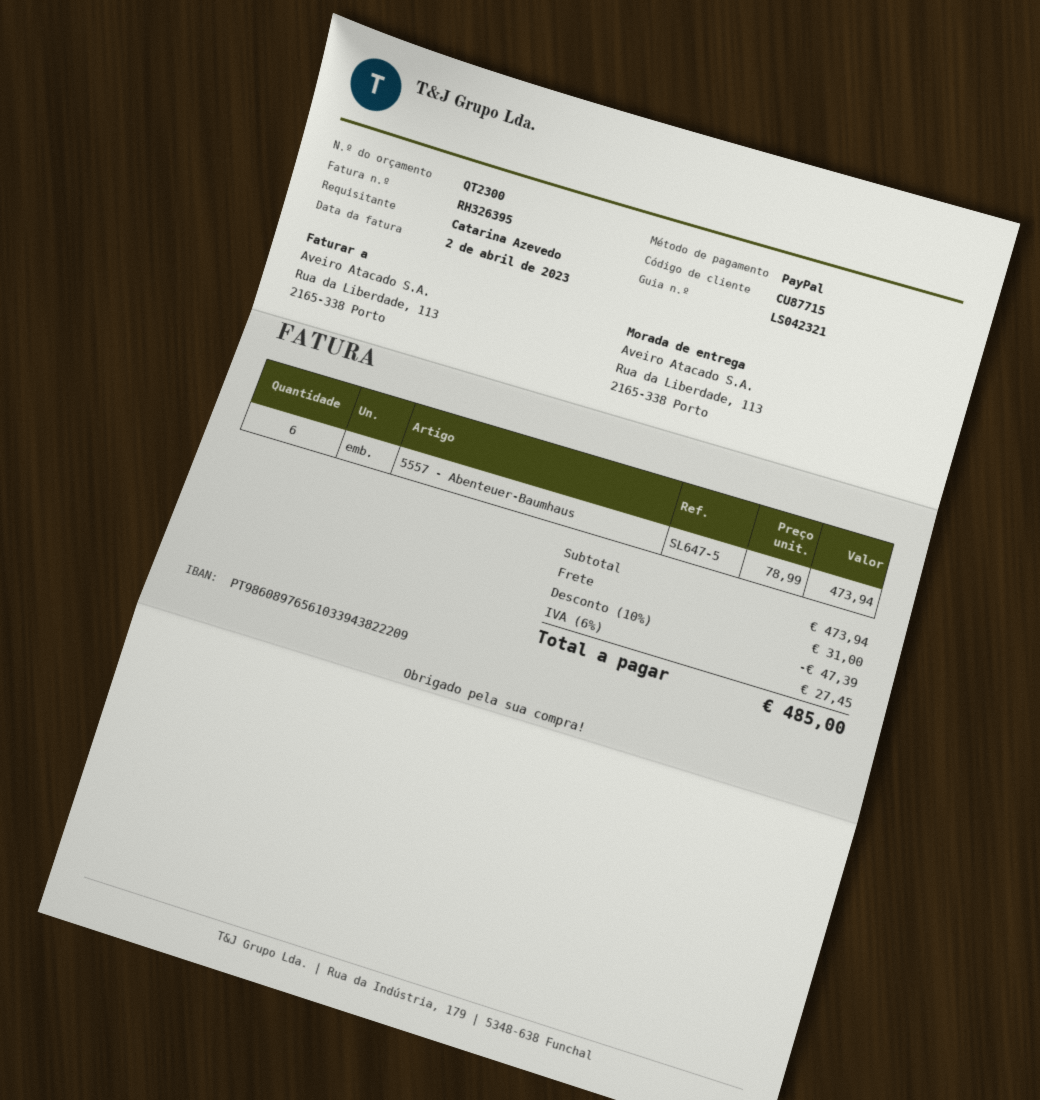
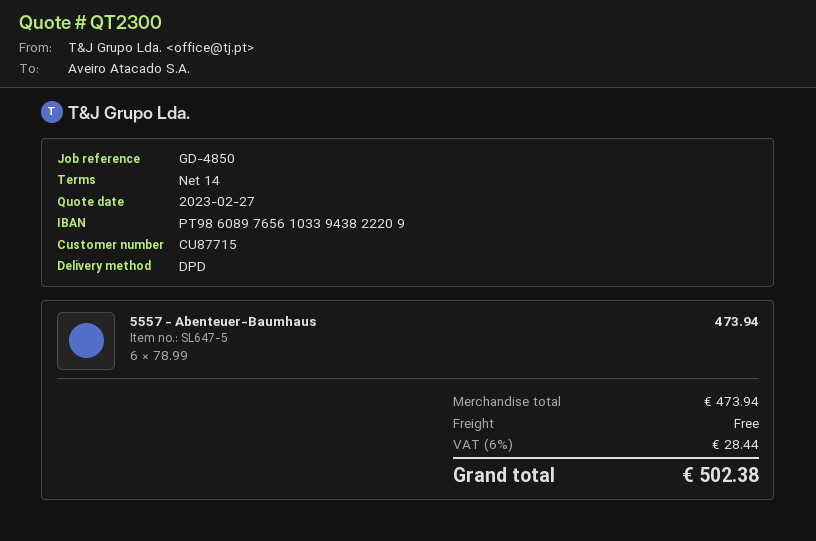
discount: 10% = 47.39 -> none
shipping: 31.00 -> 0.00
tax: 6% = 27.45 -> 6% = 28.44
total: 485.00 -> 502.38

